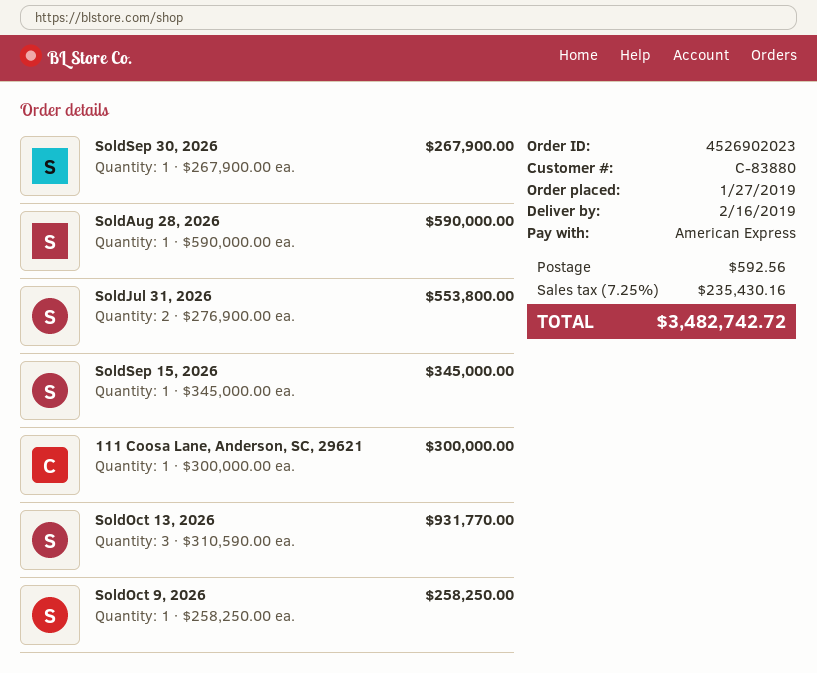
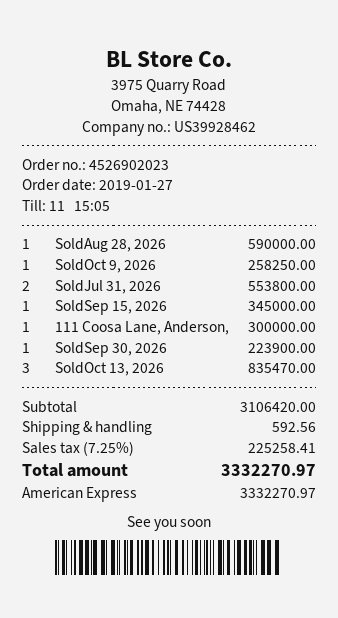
SoldSep 30, 2026: 1 for 267900.00 -> 1 for 223900.00
SoldOct 13, 2026: 3 for 931770.00 -> 3 for 835470.00
tax: 7.25% = 235430.16 -> 7.25% = 225258.41
total: 3482742.72 -> 3332270.97

